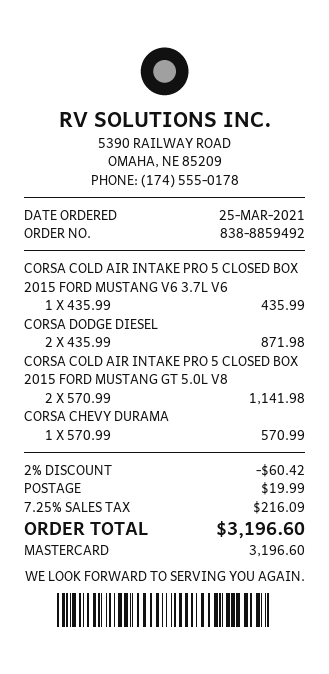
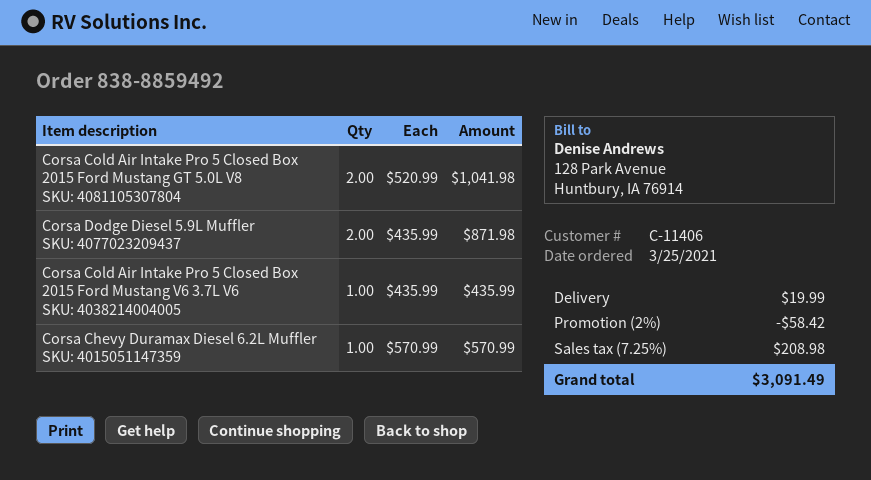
CORSA COLD AIR INTAKE PRO 5 CLOSED BOX 2015 FORD MUSTANG GT 5.0L V8: 2 x 570.99 = 1141.98 -> 2 x 520.99 = 1041.98
discount: 2% = 60.42 -> 2% = 58.42
tax: 7.25% = 216.09 -> 7.25% = 208.98
total: 3196.60 -> 3091.49

